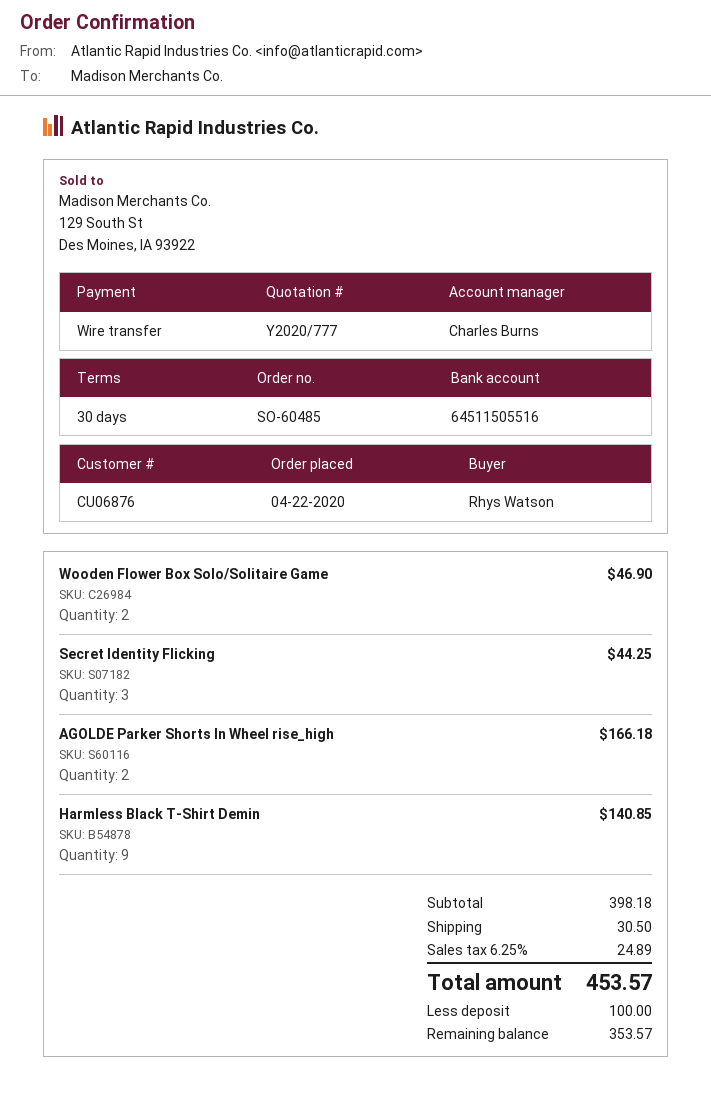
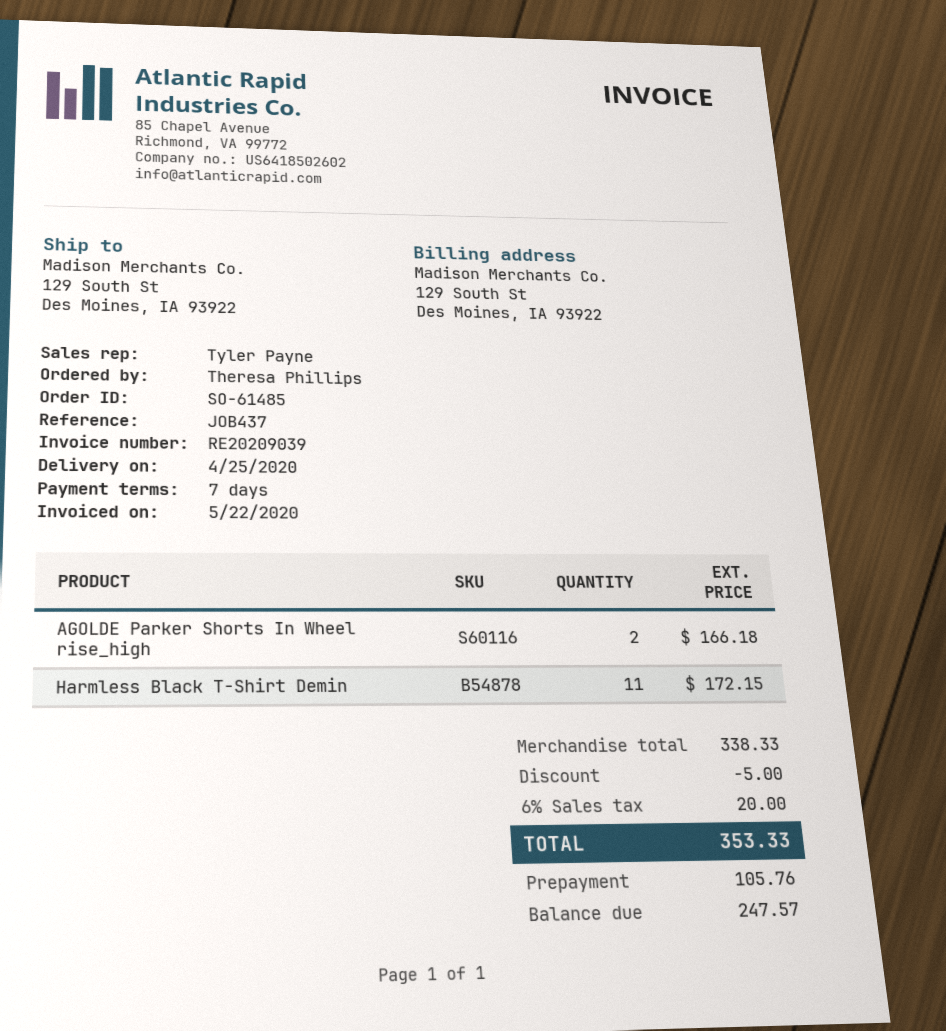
order number: SO-60485 -> SO-61485
payment terms: 30 days -> 7 days
ordered by: Rhys Watson -> Theresa Phillips
sales rep: Charles Burns -> Tyler Payne
Wooden Flower Box Solo/Solitaire Game: 2 for 46.90 -> none
Secret Identity Flicking: 3 for 44.25 -> none
Harmless Black T-Shirt Demin: 9 for 140.85 -> 11 for 172.15
subtotal: 398.18 -> 338.33
discount: none -> 5.00
shipping: 30.50 -> none
tax: 6.25% = 24.89 -> 6% = 20.00
total: 453.57 -> 353.33
deposit: 100.00 -> 105.76
balance: 353.57 -> 247.57

